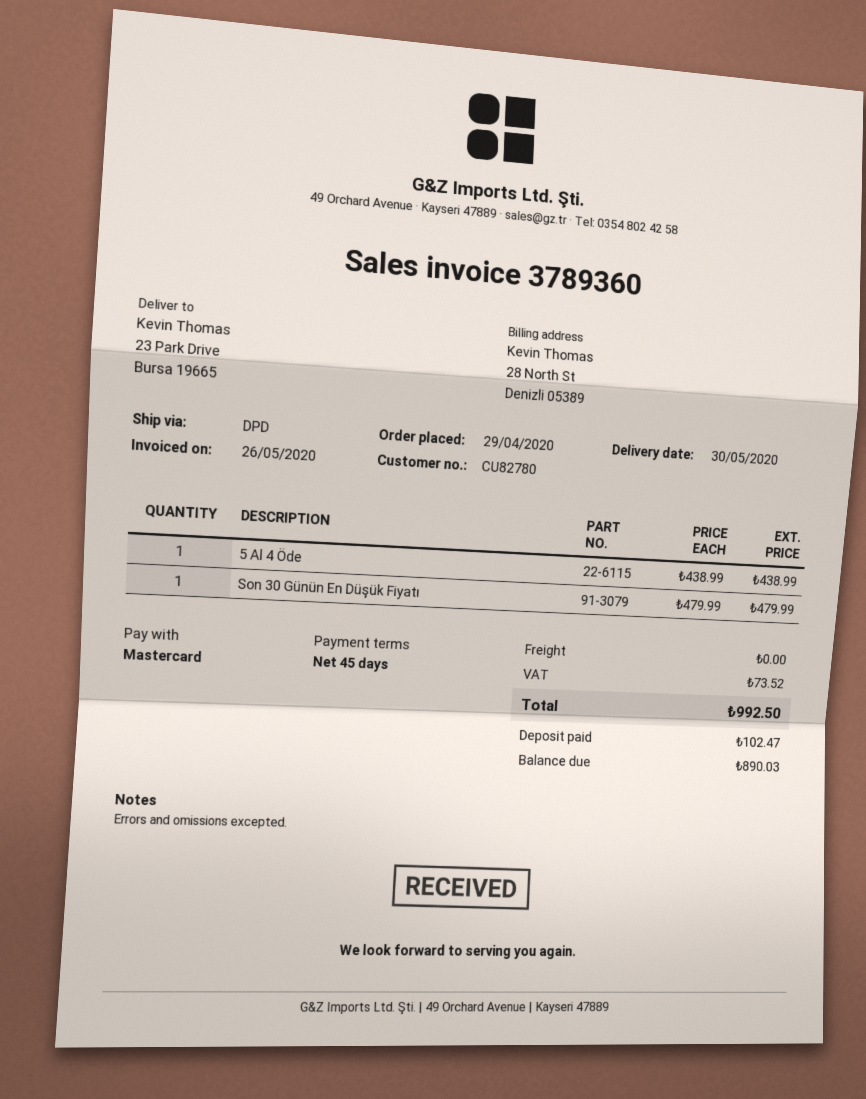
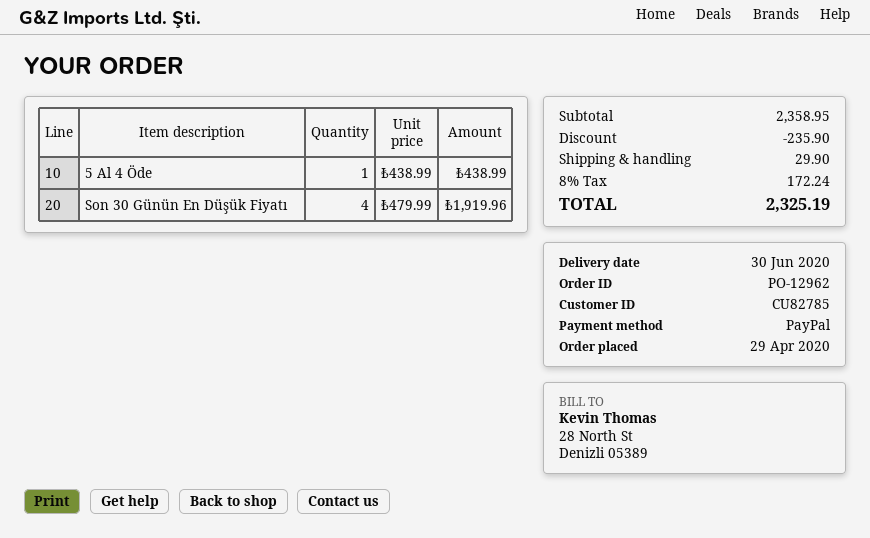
delivery date: 2020-05-30 -> 2020-06-30
customer number: CU82780 -> CU82785
payment method: Mastercard -> PayPal
Son 30 Günün En Düşük Fiyatı: 1 x 479.99 = 479.99 -> 4 x 479.99 = 1919.96
discount: none -> 235.90
shipping: 0.00 -> 29.90
tax: 73.52 -> 172.24
total: 992.50 -> 2325.19

